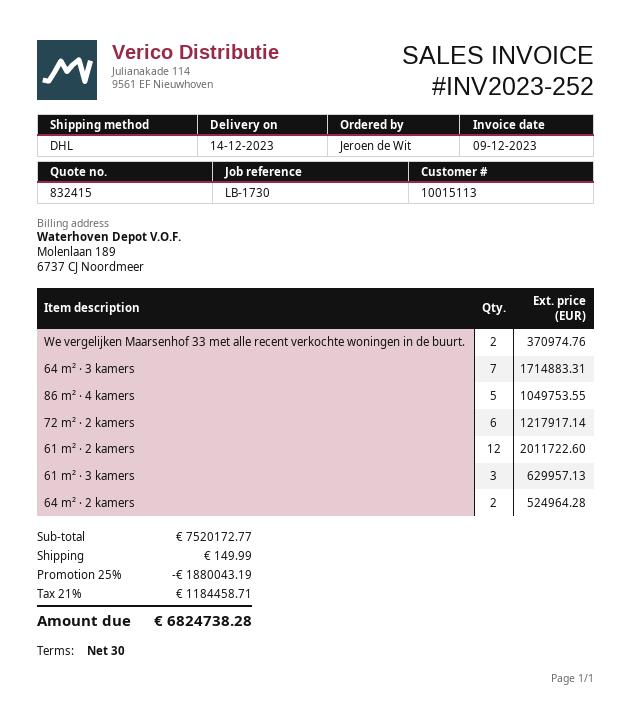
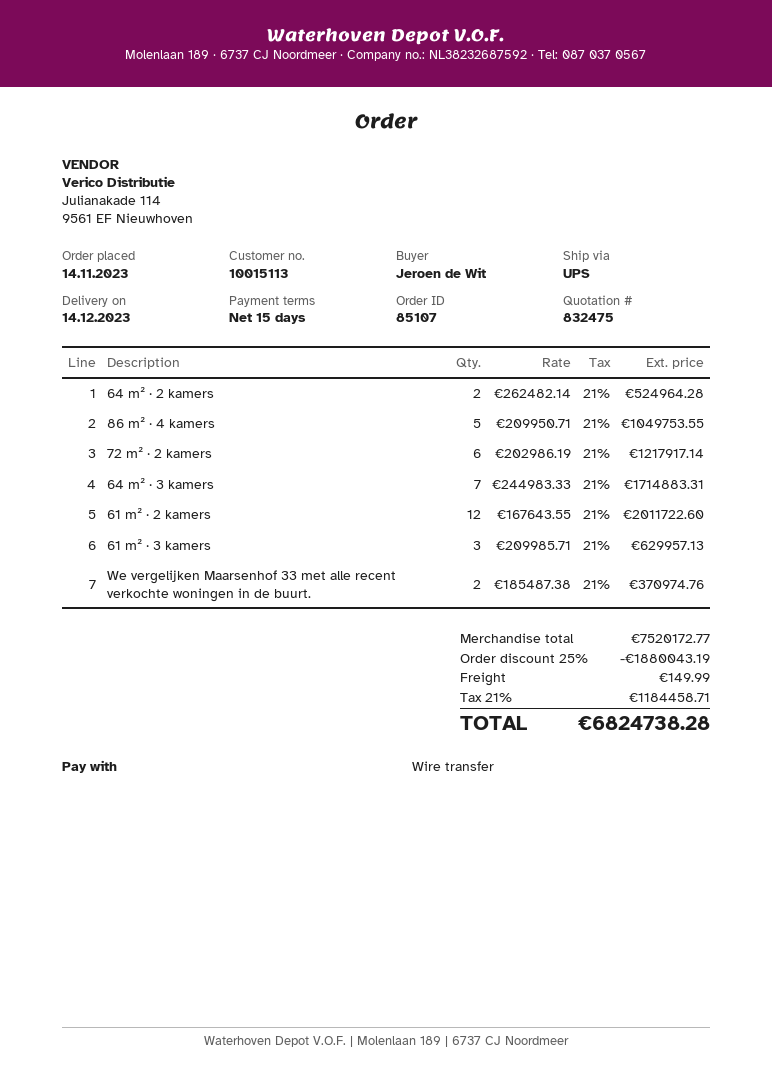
quote number: 832415 -> 832475
payment terms: 30 days -> 15 days
shipping method: DHL -> UPS

